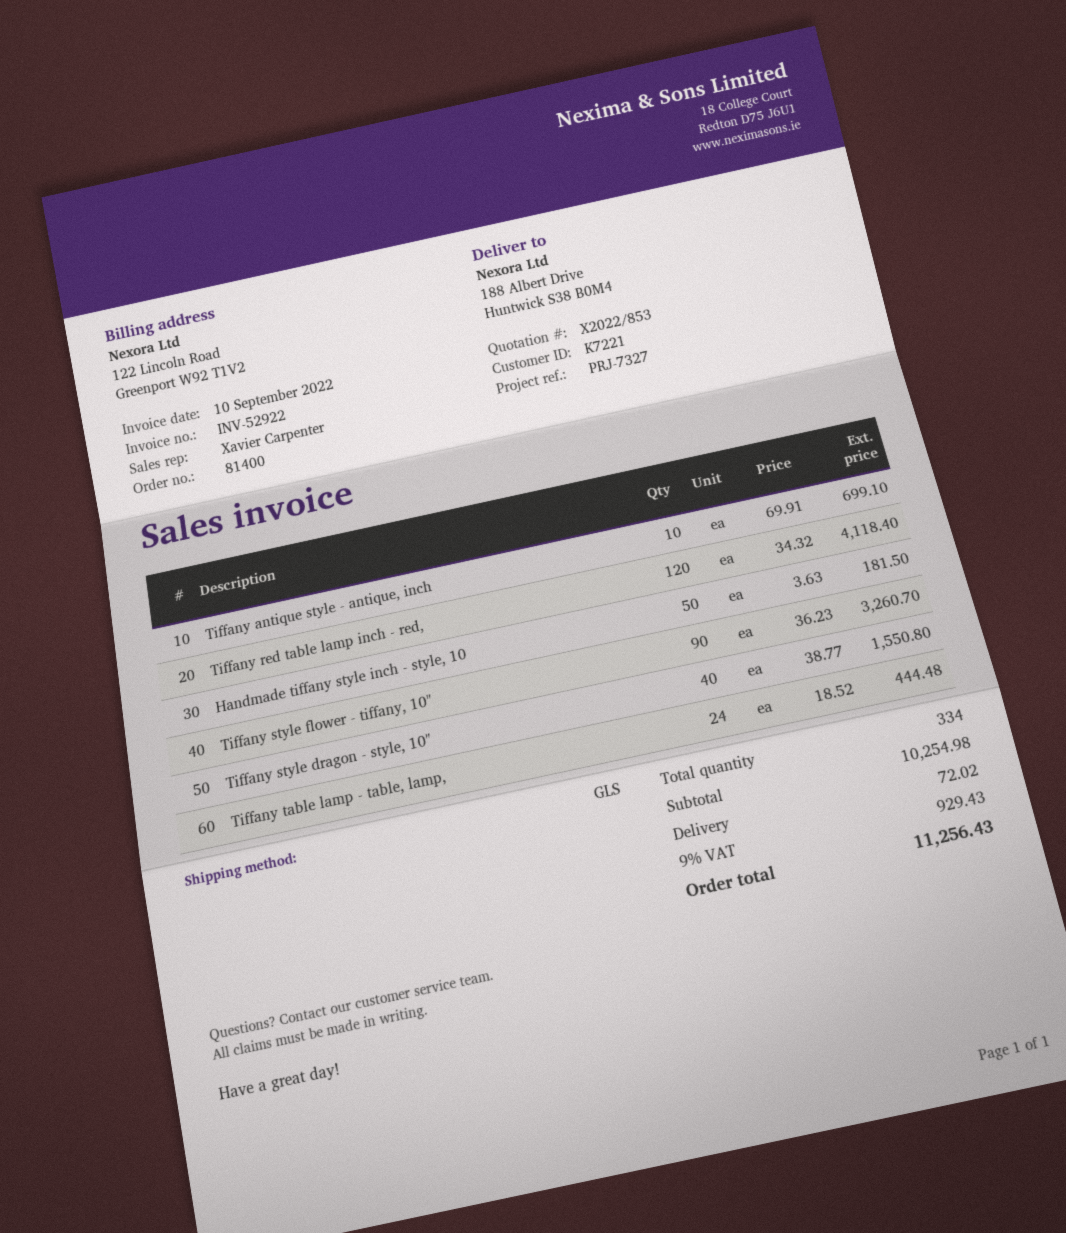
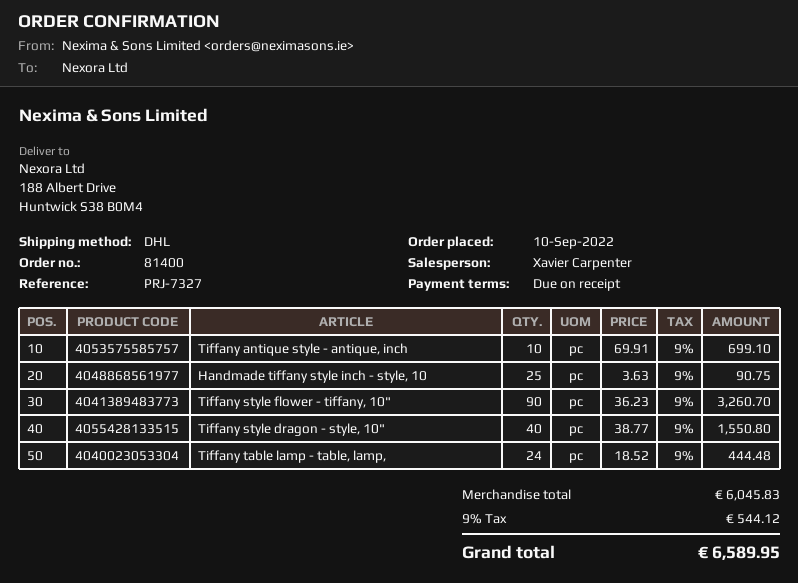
shipping method: GLS -> DHL
Tiffany red table lamp inch - red,: 120 x 34.32 = 4118.40 -> none
Handmade tiffany style inch - style, 10: 50 x 3.63 = 181.50 -> 25 x 3.63 = 90.75
subtotal: 10254.98 -> 6045.83
shipping: 72.02 -> none
tax: 9% = 929.43 -> 9% = 544.12
total: 11256.43 -> 6589.95

